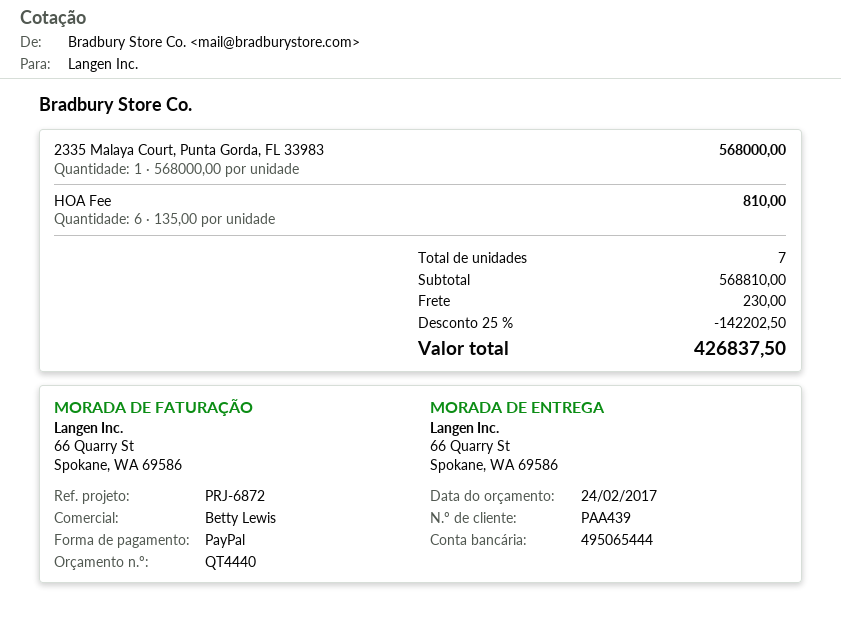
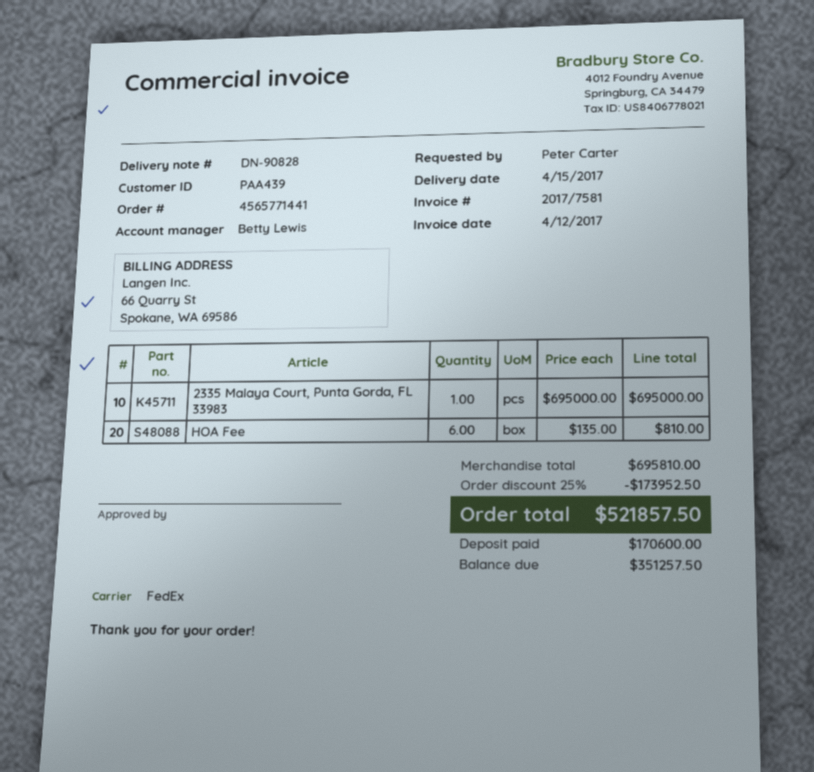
2335 Malaya Court, Punta Gorda, FL 33983: 1 x 568000.00 = 568000.00 -> 1 x 695000.00 = 695000.00
subtotal: 568810.00 -> 695810.00
discount: 25% = 142202.50 -> 25% = 173952.50
shipping: 230.00 -> none
total: 426837.50 -> 521857.50

